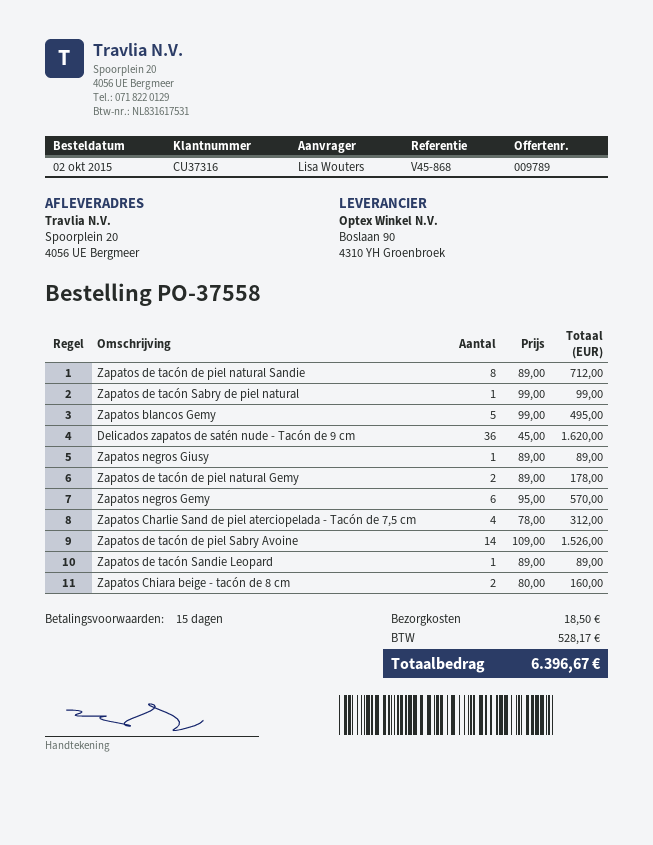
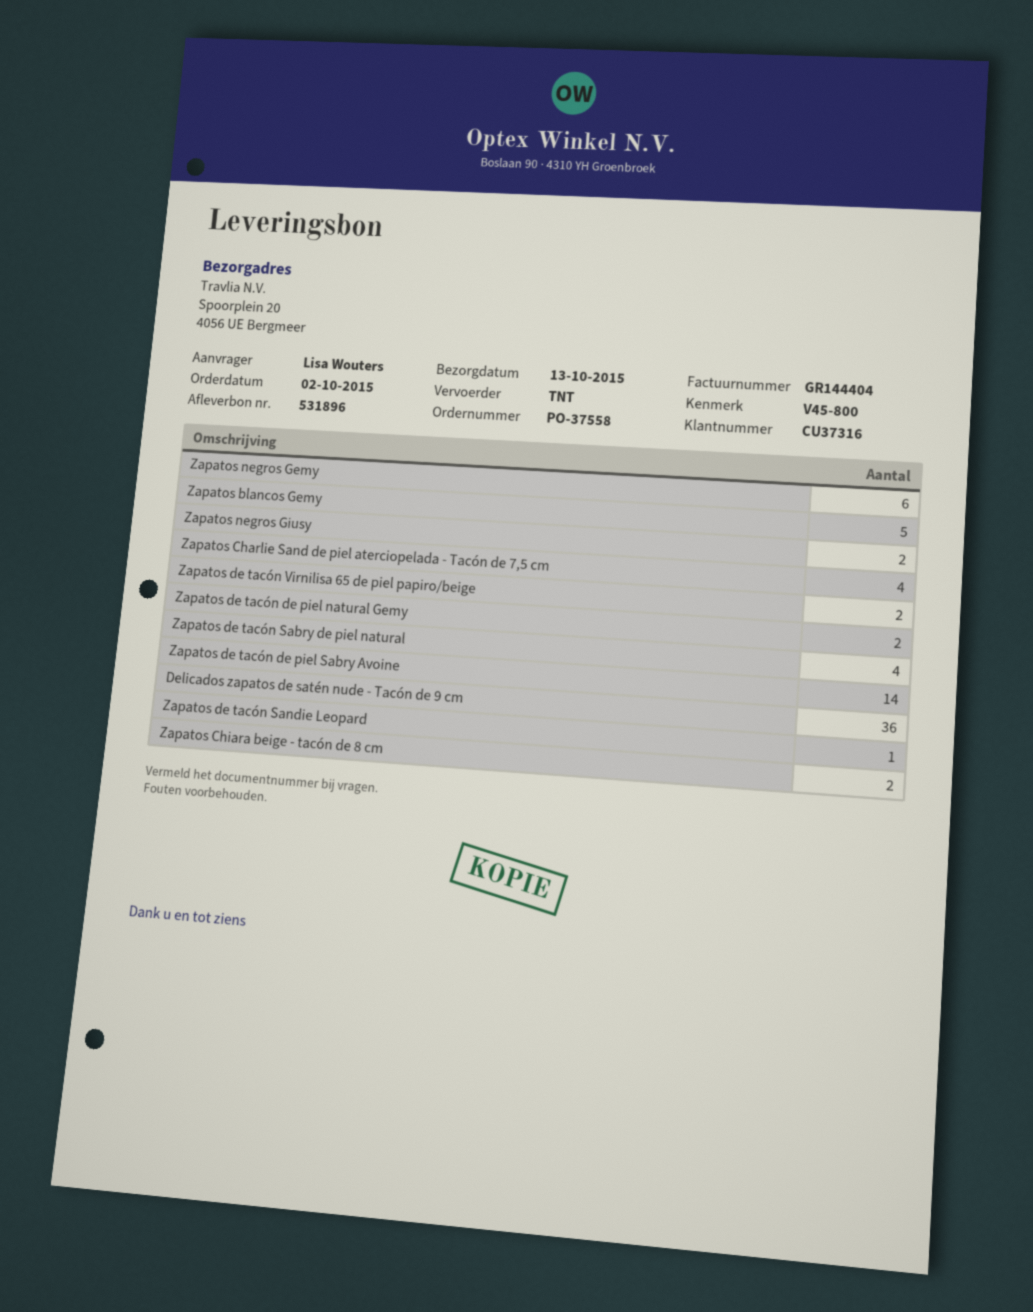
reference: V45-868 -> V45-800
Zapatos de tacón de piel natural Sandie: 8 -> none
Zapatos de tacón Sabry de piel natural: 1 -> 4
Zapatos negros Giusy: 1 -> 2
Zapatos de tacón Virnilisa 65 de piel papiro/beige: none -> 2

